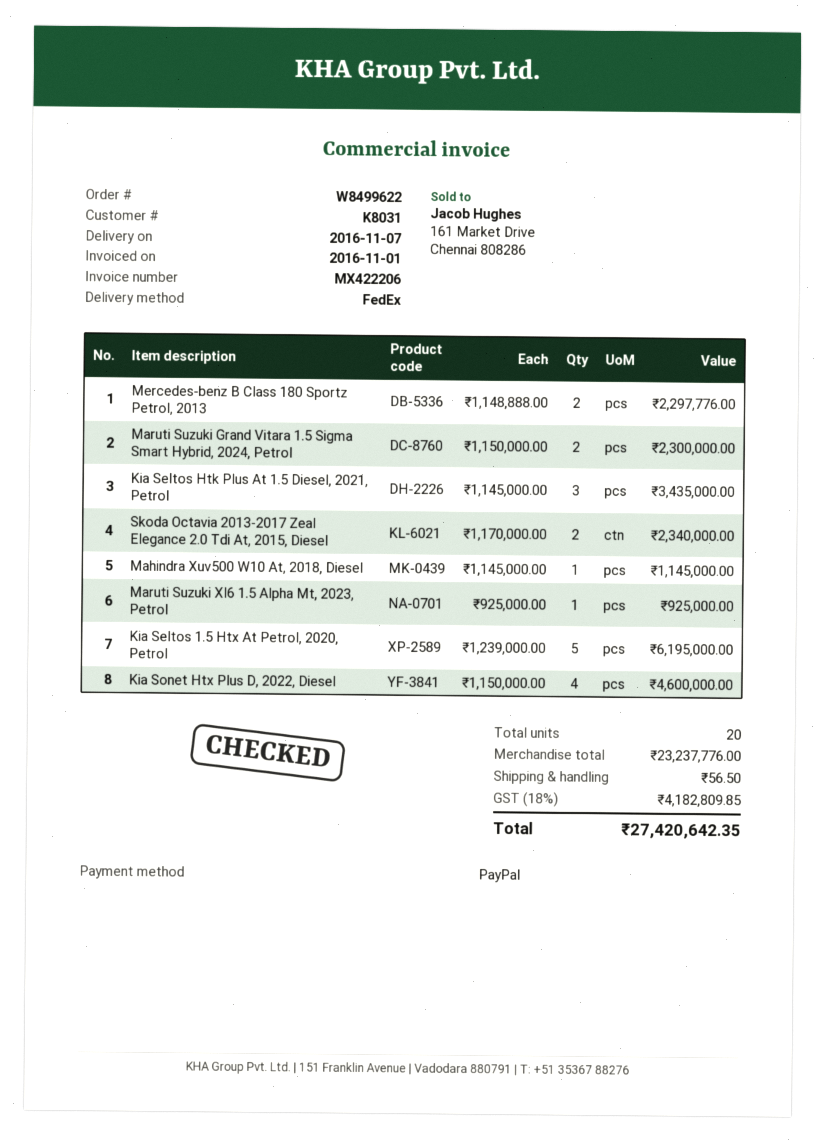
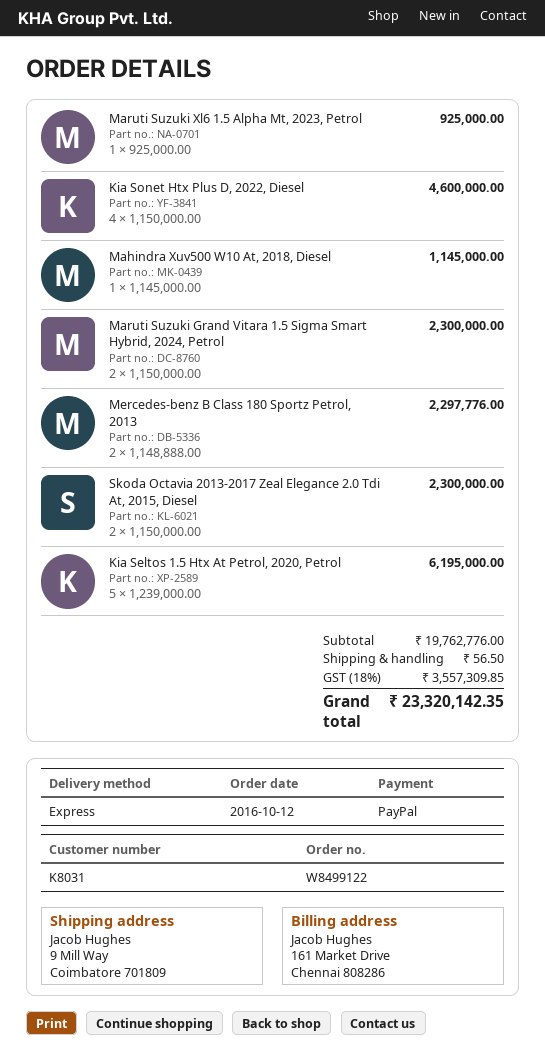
order number: W8499622 -> W8499122
shipping method: FedEx -> express
Kia Seltos Htk Plus At 1.5 Diesel, 2021, Petrol: 3 x 1145000.00 = 3435000.00 -> none
Skoda Octavia 2013-2017 Zeal Elegance 2.0 Tdi At, 2015, Diesel: 2 x 1170000.00 = 2340000.00 -> 2 x 1150000.00 = 2300000.00
subtotal: 23237776.00 -> 19762776.00
tax: 18% = 4182809.85 -> 18% = 3557309.85
total: 27420642.35 -> 23320142.35

